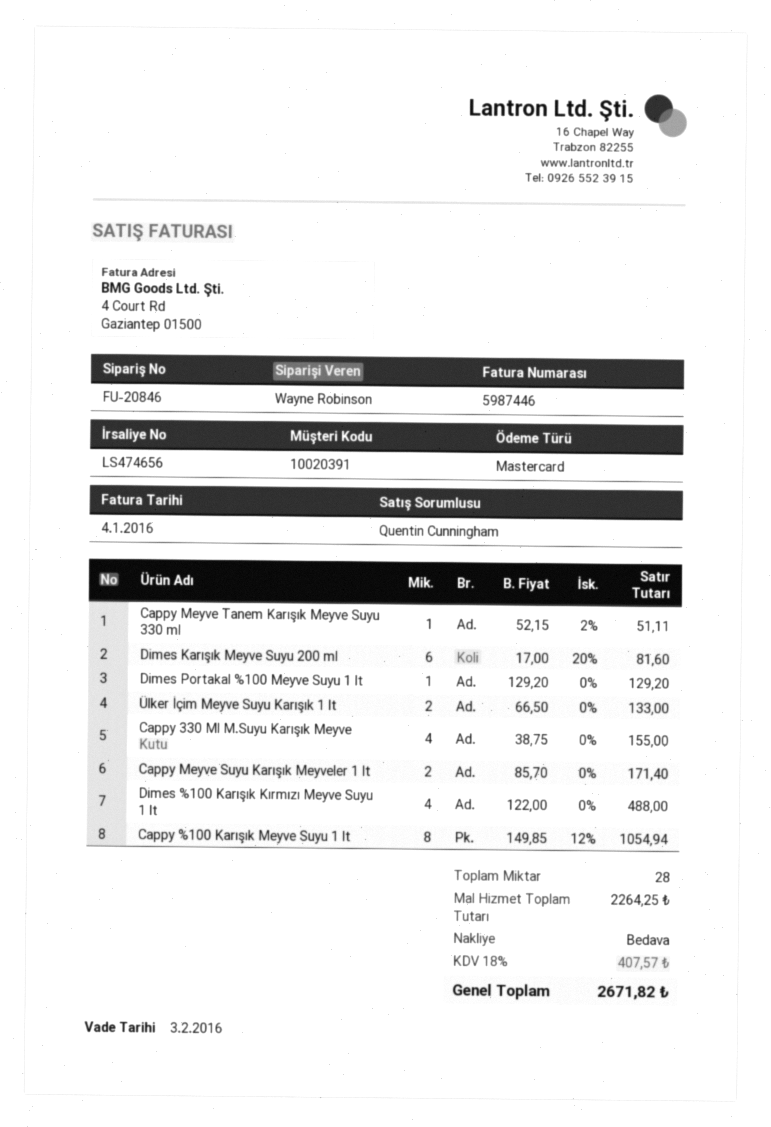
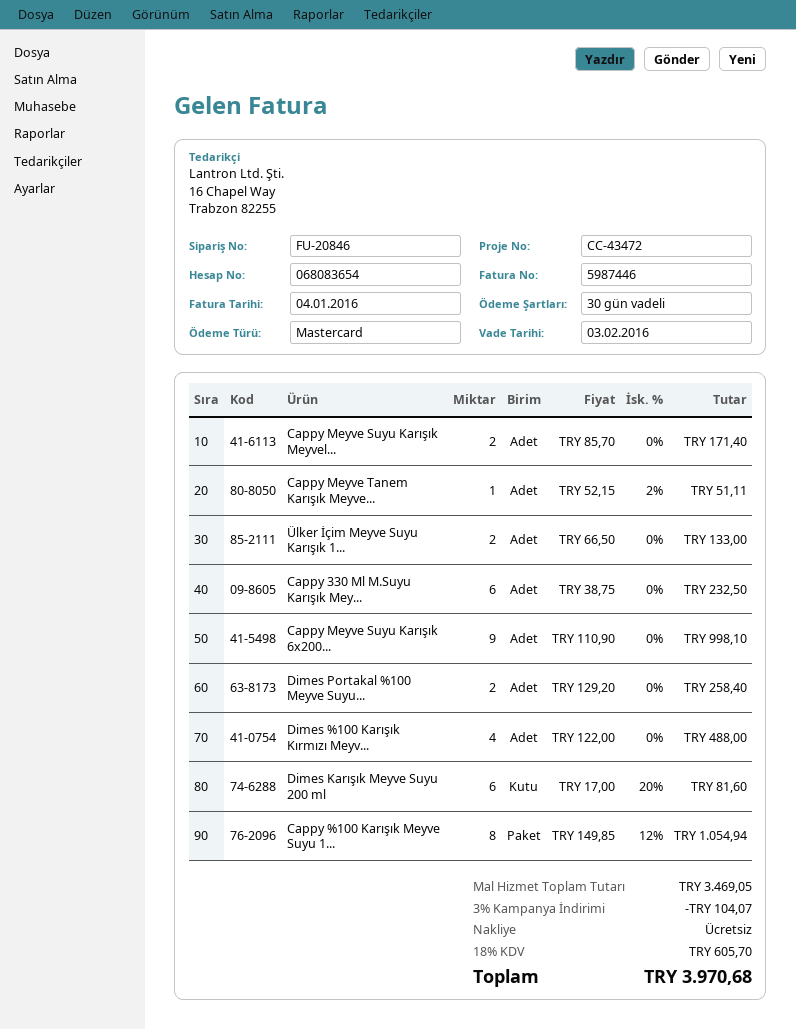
Dimes Portakal %100 Meyve Suyu 1 lt: 1 x 129.20 = 129.20 -> 2 x 129.20 = 258.40
Cappy 330 Ml M.Suyu Karışık Meyve Kutu: 4 x 38.75 = 155.00 -> 6 x 38.75 = 232.50
Cappy Meyve Suyu Karışık 6x200...: none -> 9 x 110.90 = 998.10
subtotal: 2264.25 -> 3469.05
discount: none -> 3% = 104.07
tax: 18% = 407.57 -> 18% = 605.70
total: 2671.82 -> 3970.68

